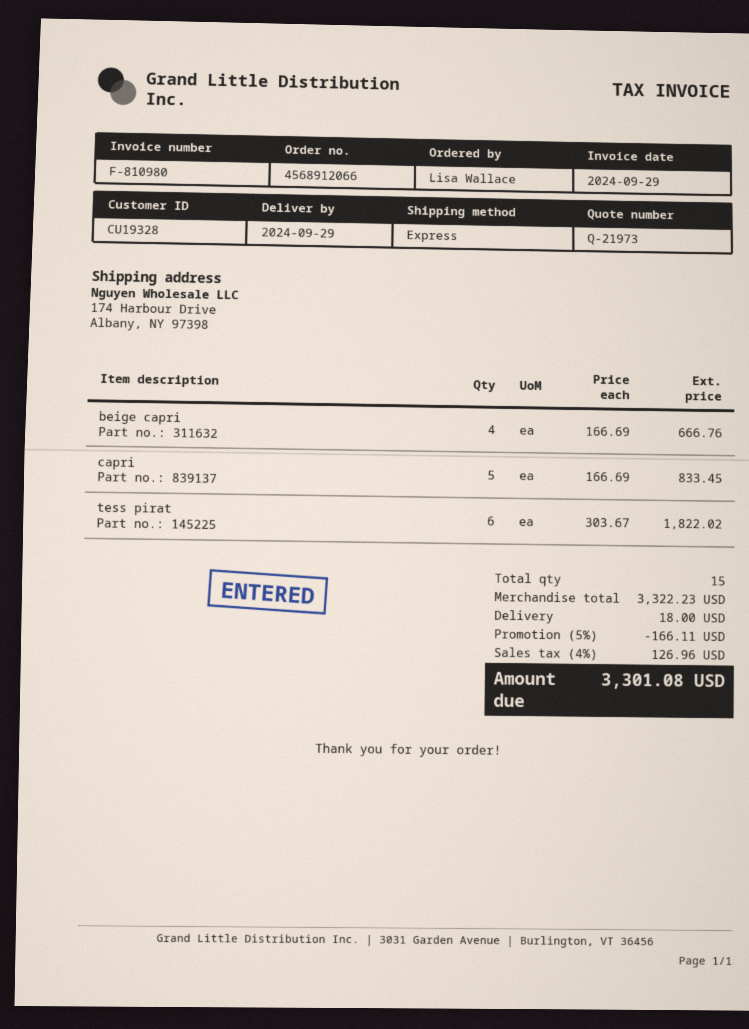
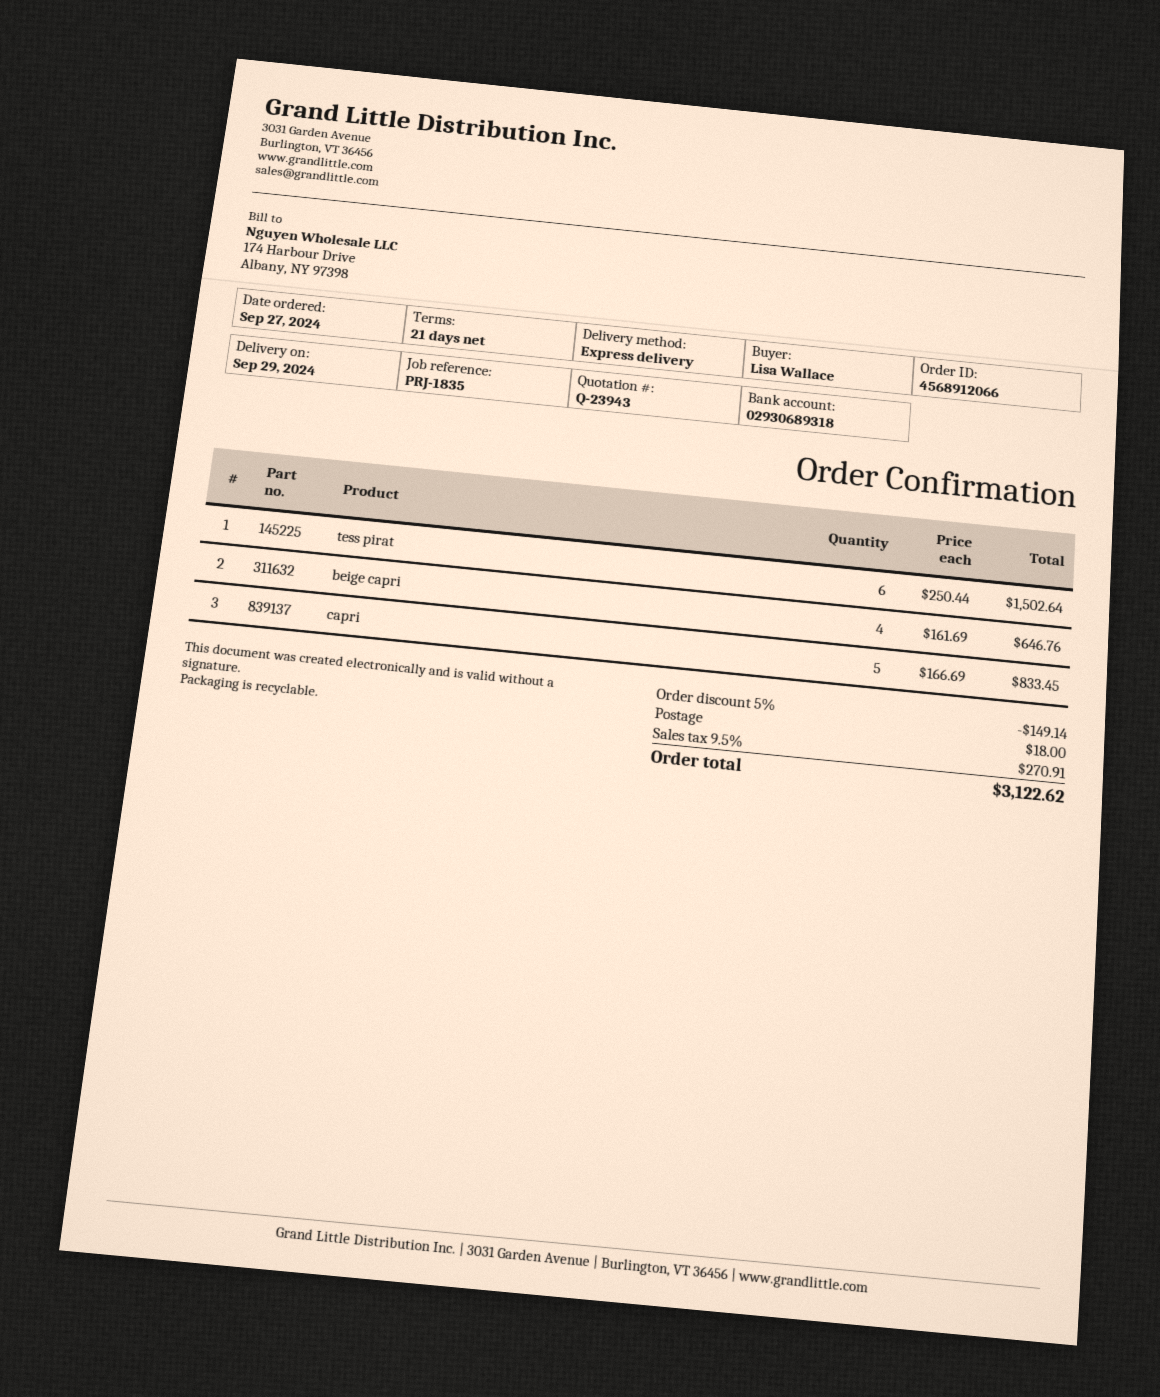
quote number: Q-21973 -> Q-23943
beige capri: 4 x 166.69 = 666.76 -> 4 x 161.69 = 646.76
tess pirat: 6 x 303.67 = 1822.02 -> 6 x 250.44 = 1502.64
discount: 5% = 166.11 -> 5% = 149.14
tax: 4% = 126.96 -> 9.5% = 270.91
total: 3301.08 -> 3122.62

